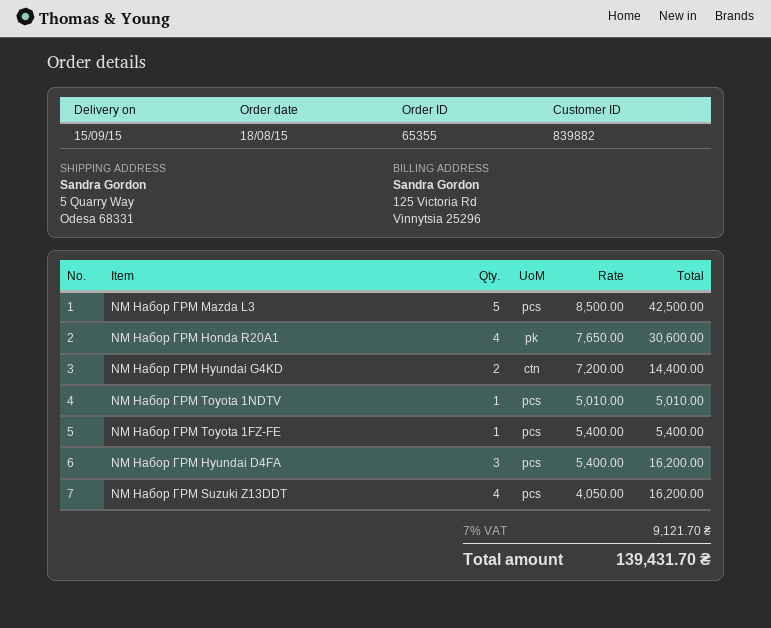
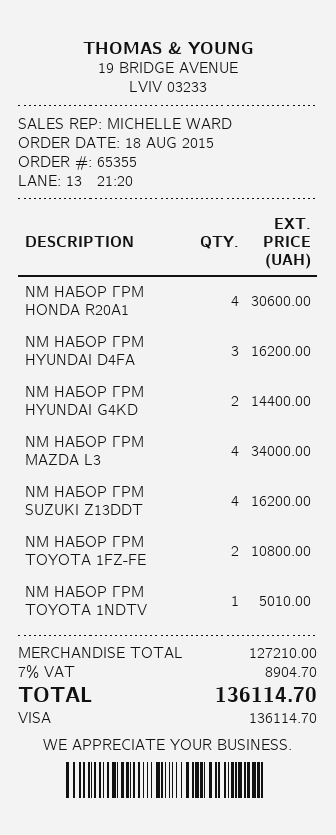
NM Набор ГРМ Mazda L3: 5 for 42500.00 -> 4 for 34000.00
NM Набор ГРМ Toyota 1FZ-FE: 1 for 5400.00 -> 2 for 10800.00
tax: 7% = 9121.70 -> 7% = 8904.70
total: 139431.70 -> 136114.70

